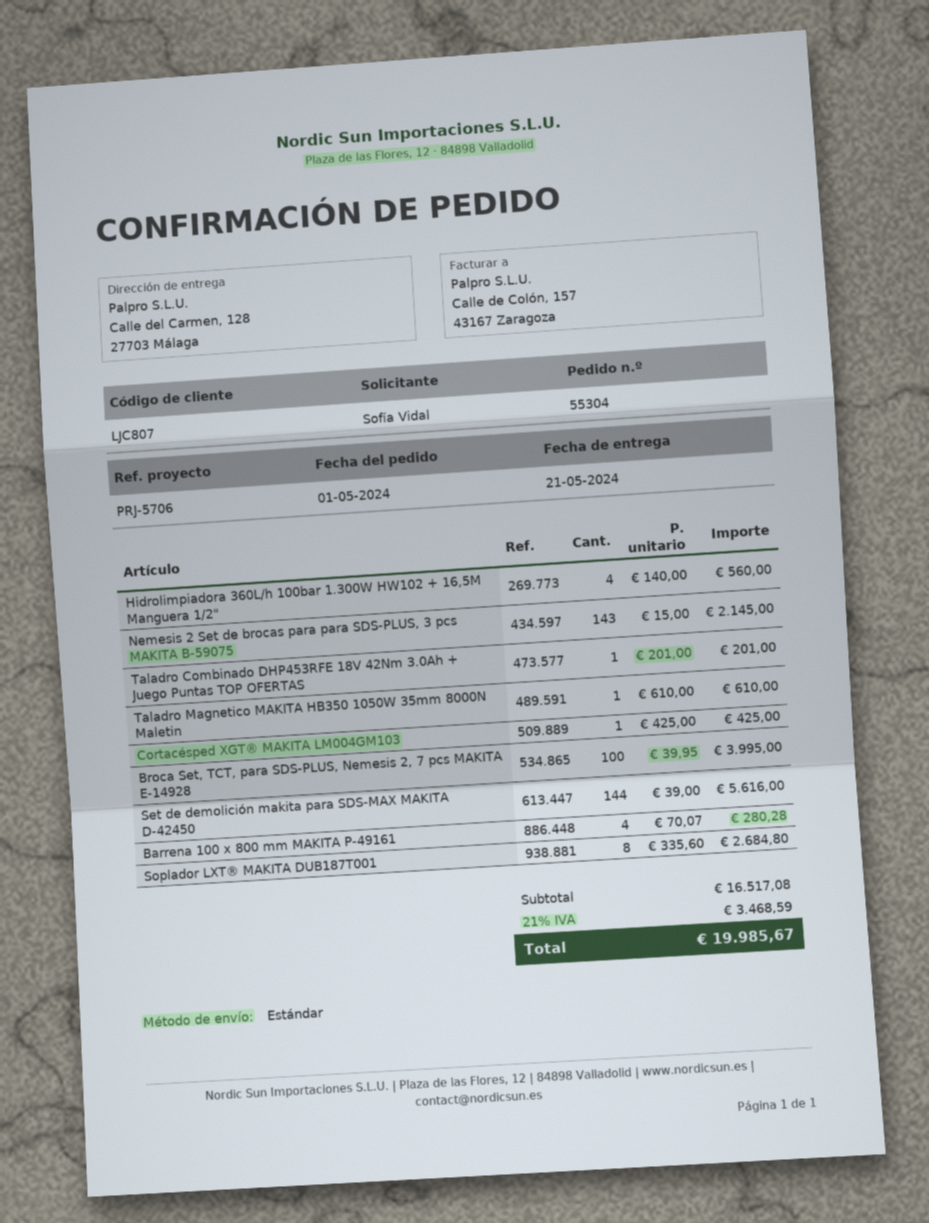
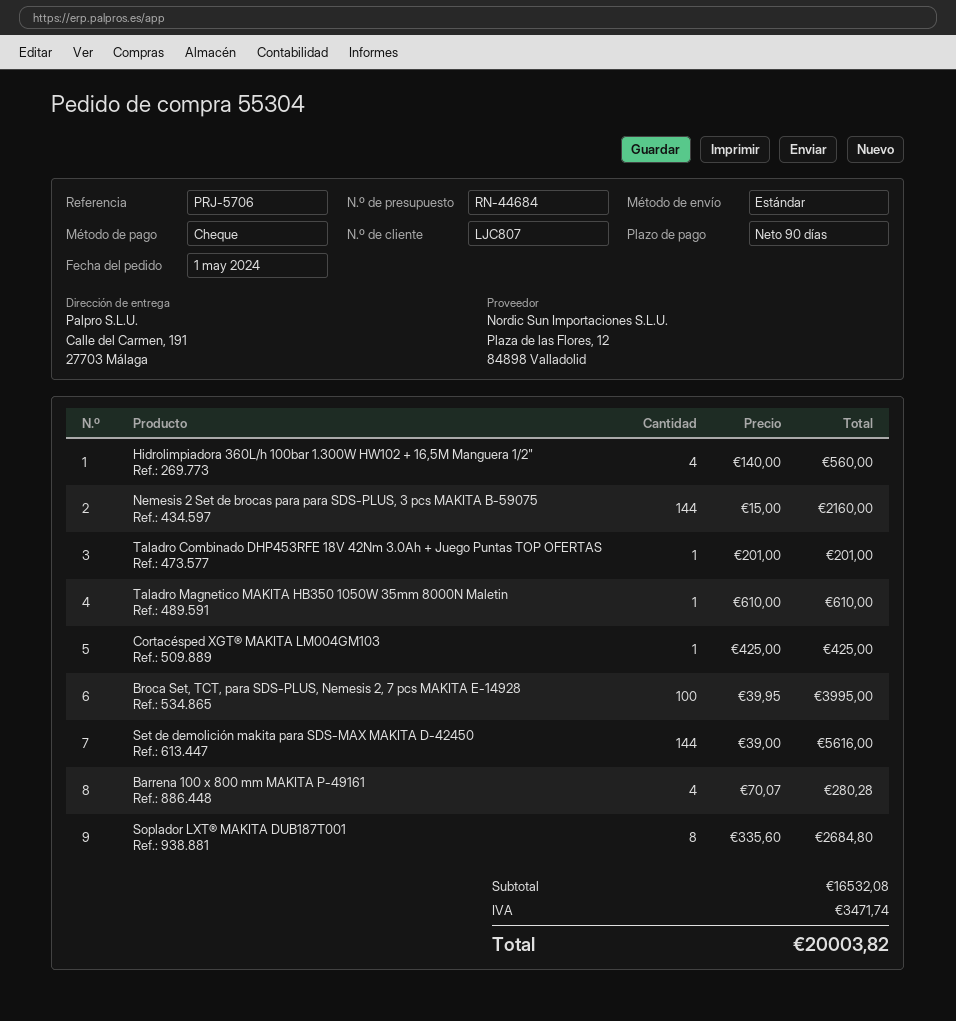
ship to: Calle del Carmen, 128, 27703 Málaga -> Calle del Carmen, 191, 27703 Málaga
Nemesis 2 Set de brocas para para SDS-PLUS, 3 pcs MAKITA B-59075: 143 x 15.00 = 2145.00 -> 144 x 15.00 = 2160.00
subtotal: 16517.08 -> 16532.08
tax: 3468.59 -> 3471.74
total: 19985.67 -> 20003.82

